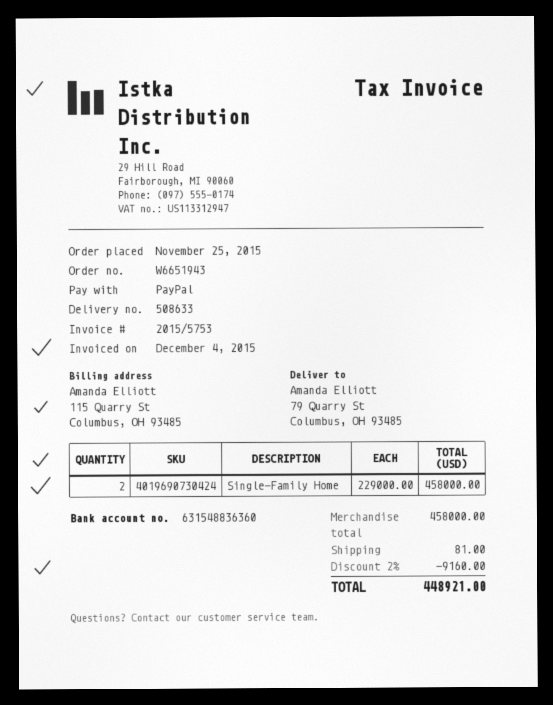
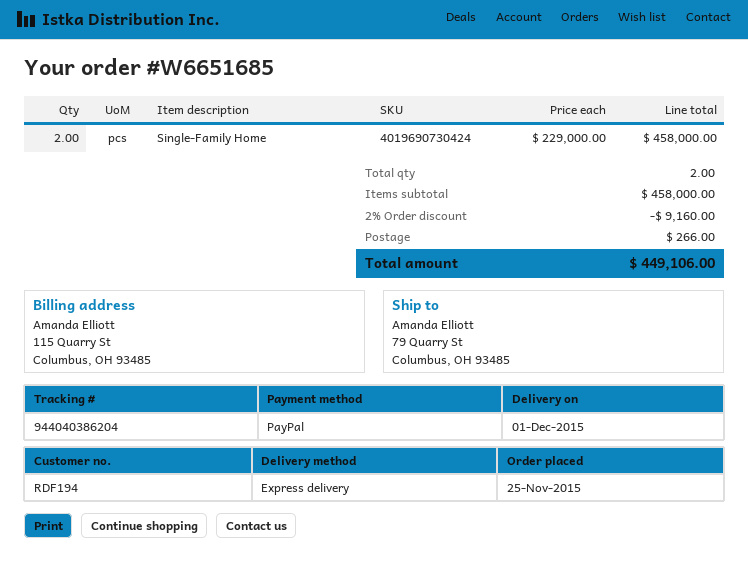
order number: W6651943 -> W6651685
shipping: 81.00 -> 266.00
total: 448921.00 -> 449106.00

